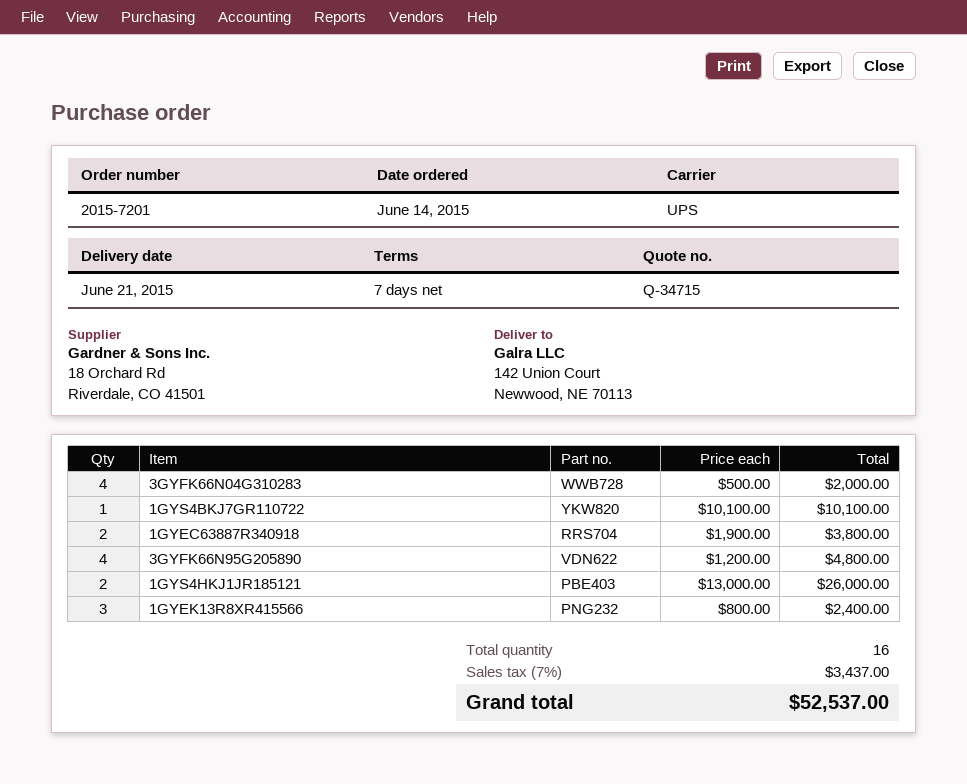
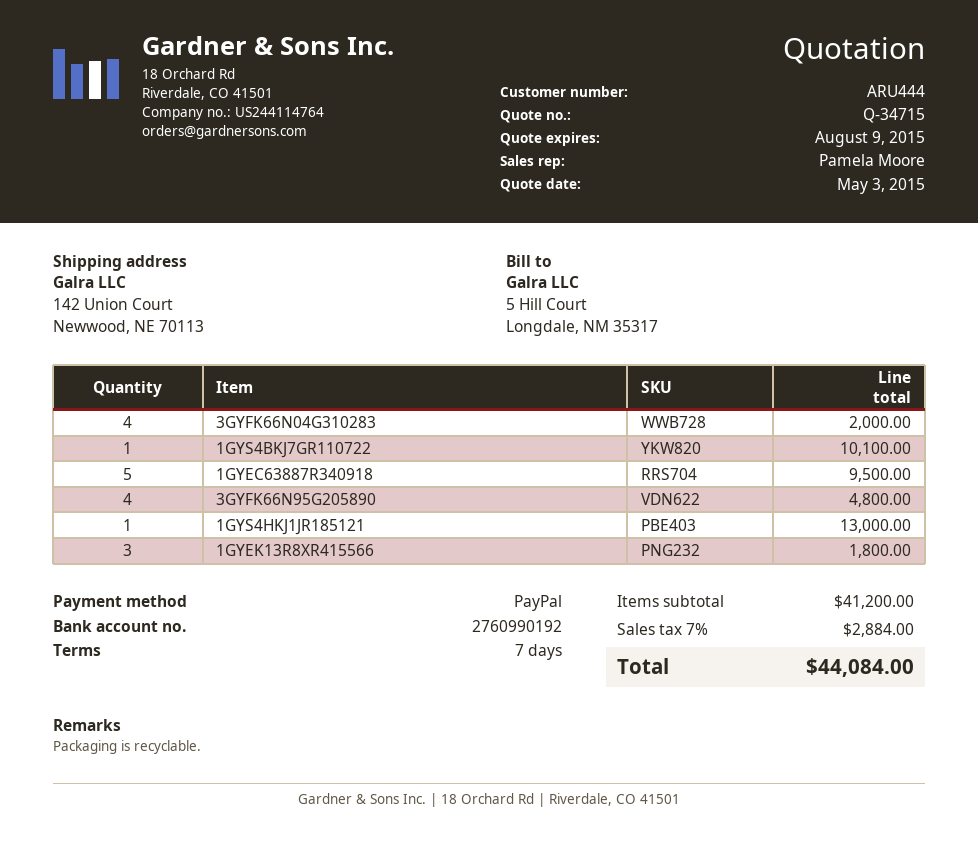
1GYEC63887R340918: 2 for 3800.00 -> 5 for 9500.00
1GYS4HKJ1JR185121: 2 for 26000.00 -> 1 for 13000.00
1GYEK13R8XR415566: 3 for 2400.00 -> 3 for 1800.00
tax: 7% = 3437.00 -> 7% = 2884.00
total: 52537.00 -> 44084.00

